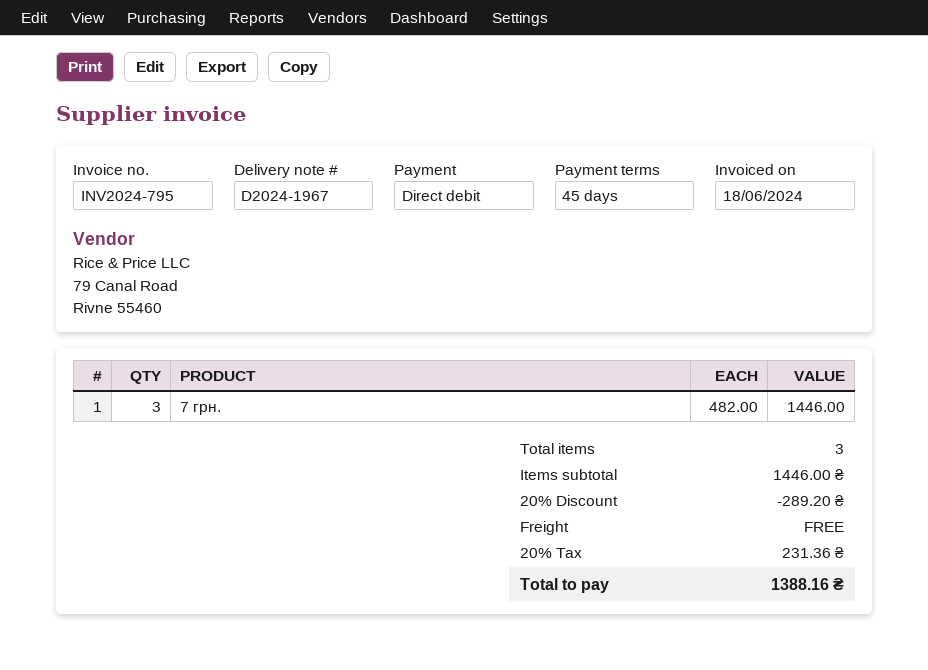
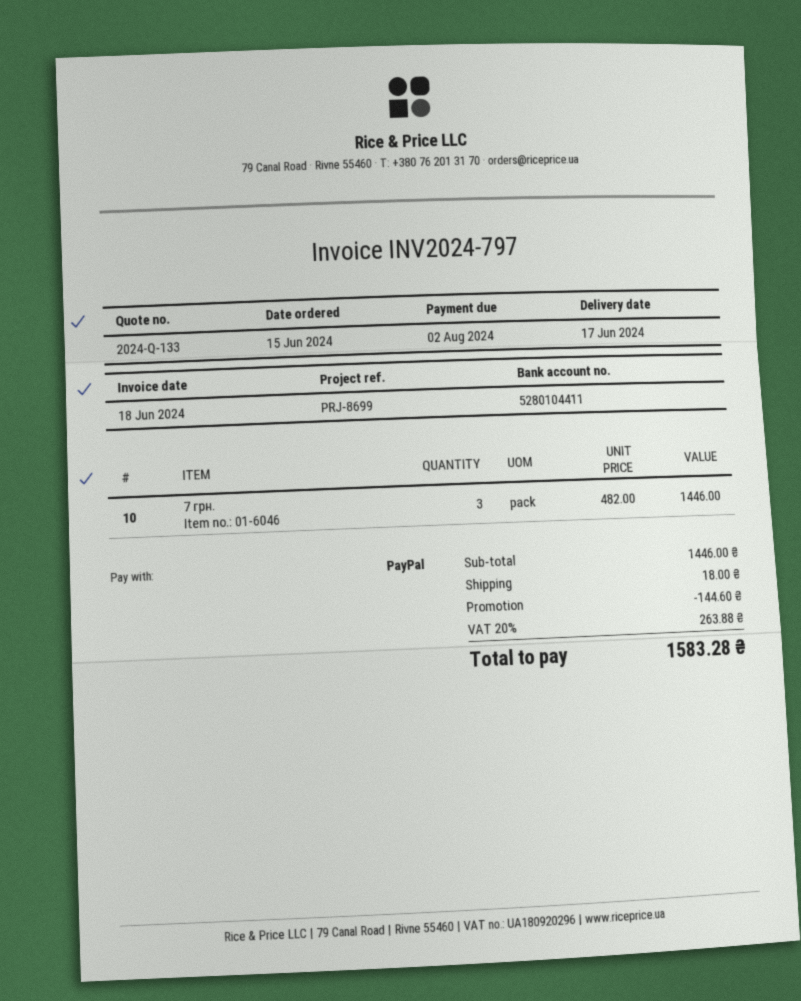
invoice number: INV2024-795 -> INV2024-797
payment method: direct debit -> PayPal
discount: 289.20 -> 144.60
shipping: 0.00 -> 18.00
tax: 20% = 231.36 -> 20% = 263.88
total: 1388.16 -> 1583.28

